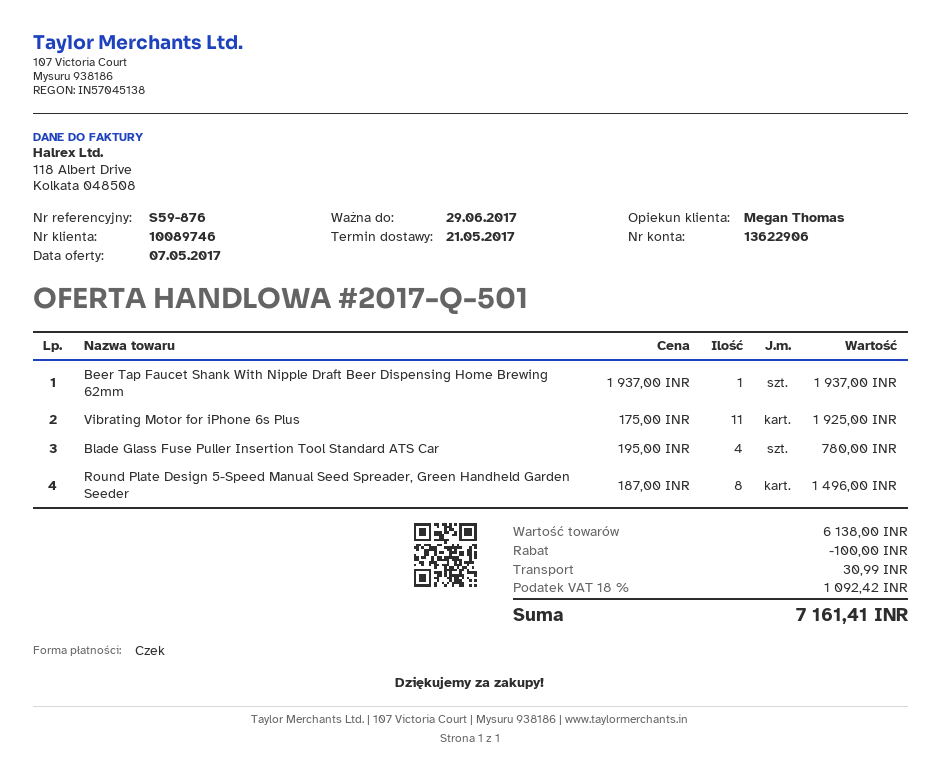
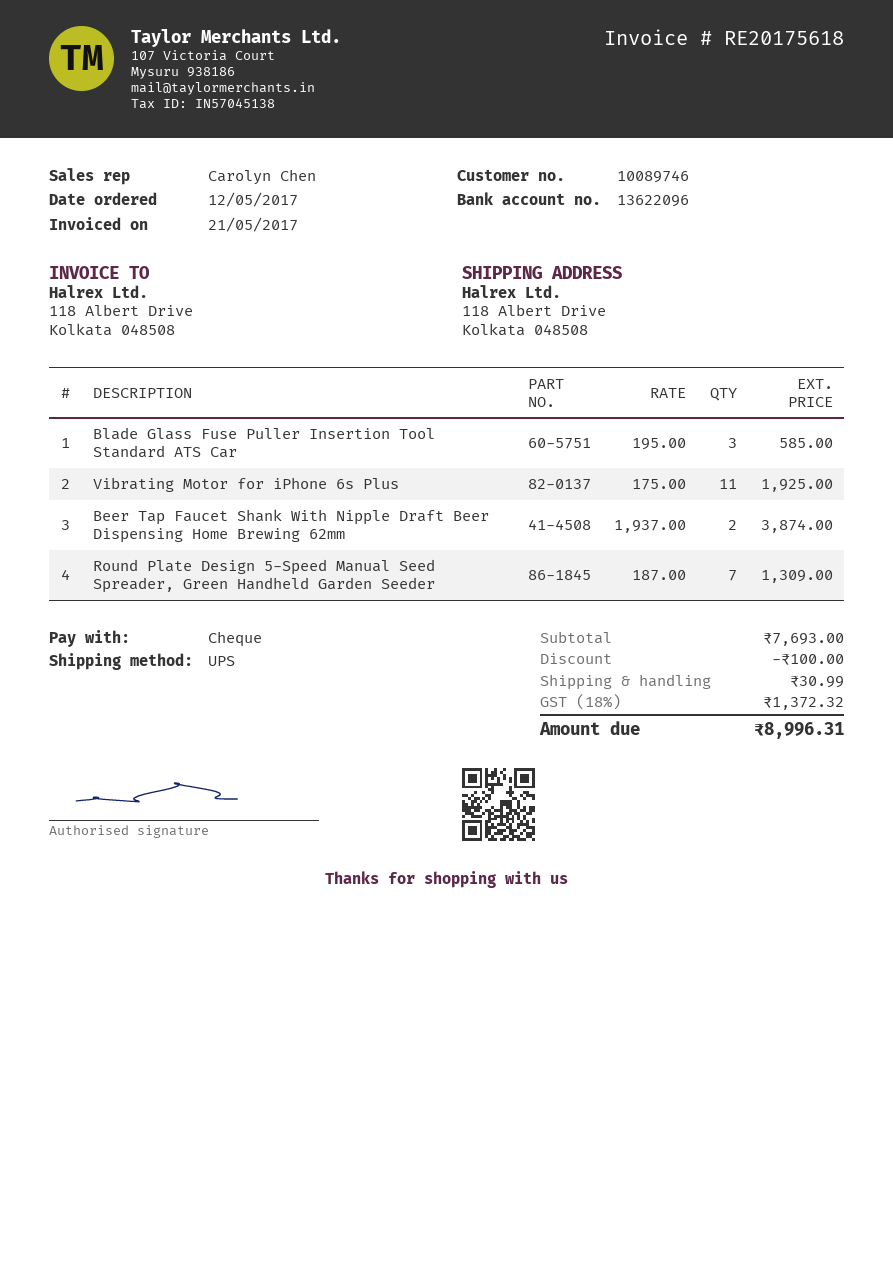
sales rep: Megan Thomas -> Carolyn Chen
bank account: 13622906 -> 13622096
Beer Tap Faucet Shank With Nipple Draft Beer Dispensing Home Brewing 62mm: 1 x 1937.00 = 1937.00 -> 2 x 1937.00 = 3874.00
Blade Glass Fuse Puller Insertion Tool Standard ATS Car: 4 x 195.00 = 780.00 -> 3 x 195.00 = 585.00
Round Plate Design 5-Speed Manual Seed Spreader, Green Handheld Garden Seeder: 8 x 187.00 = 1496.00 -> 7 x 187.00 = 1309.00
subtotal: 6138.00 -> 7693.00
tax: 18% = 1092.42 -> 18% = 1372.32
total: 7161.41 -> 8996.31

